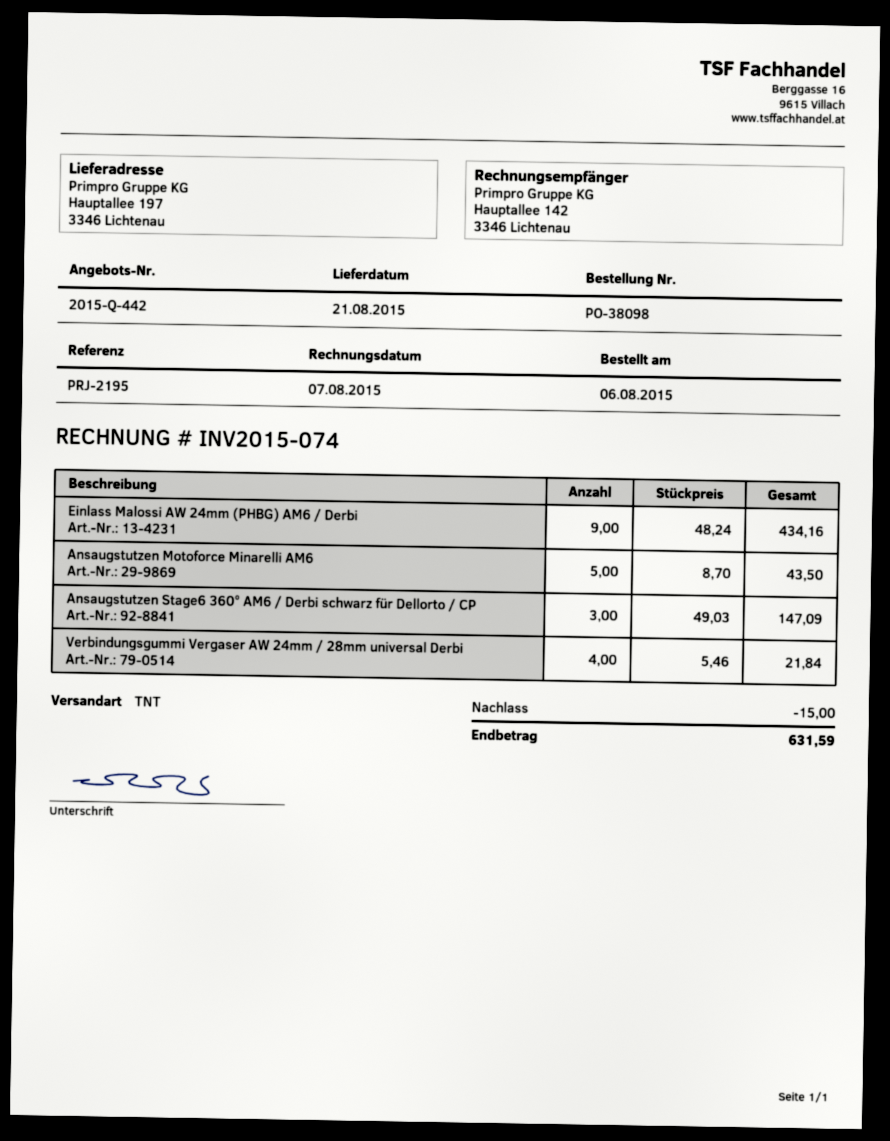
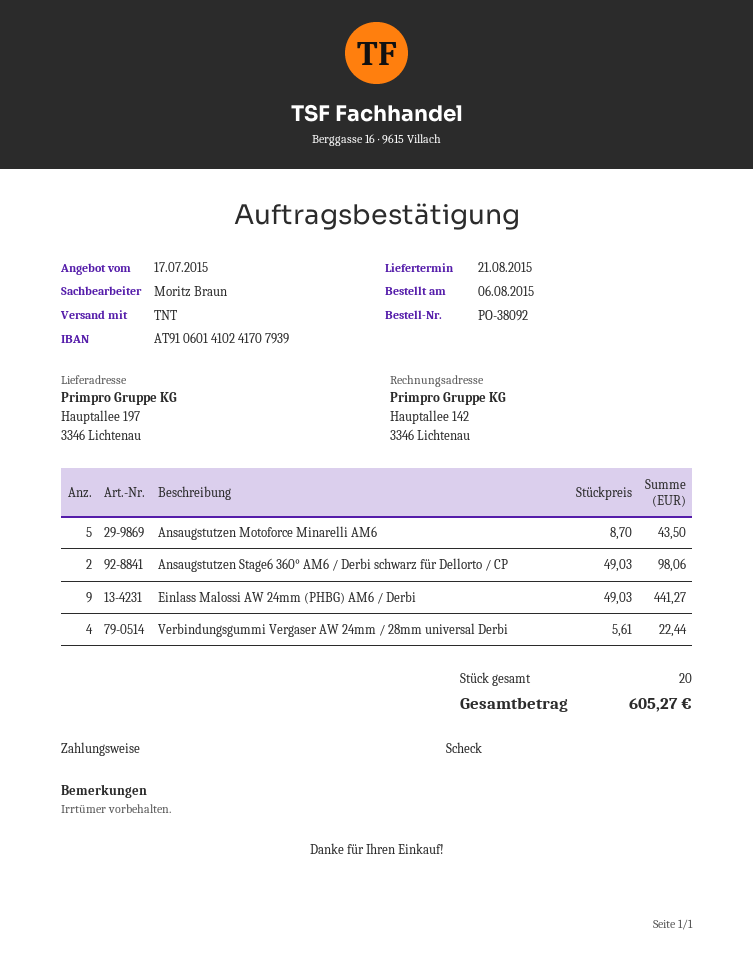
order number: PO-38098 -> PO-38092
Einlass Malossi AW 24mm (PHBG) AM6 / Derbi: 9 x 48.24 = 434.16 -> 9 x 49.03 = 441.27
Ansaugstutzen Stage6 360° AM6 / Derbi schwarz für Dellorto / CP: 3 x 49.03 = 147.09 -> 2 x 49.03 = 98.06
Verbindungsgummi Vergaser AW 24mm / 28mm universal Derbi: 4 x 5.46 = 21.84 -> 4 x 5.61 = 22.44
discount: 15.00 -> none
total: 631.59 -> 605.27

